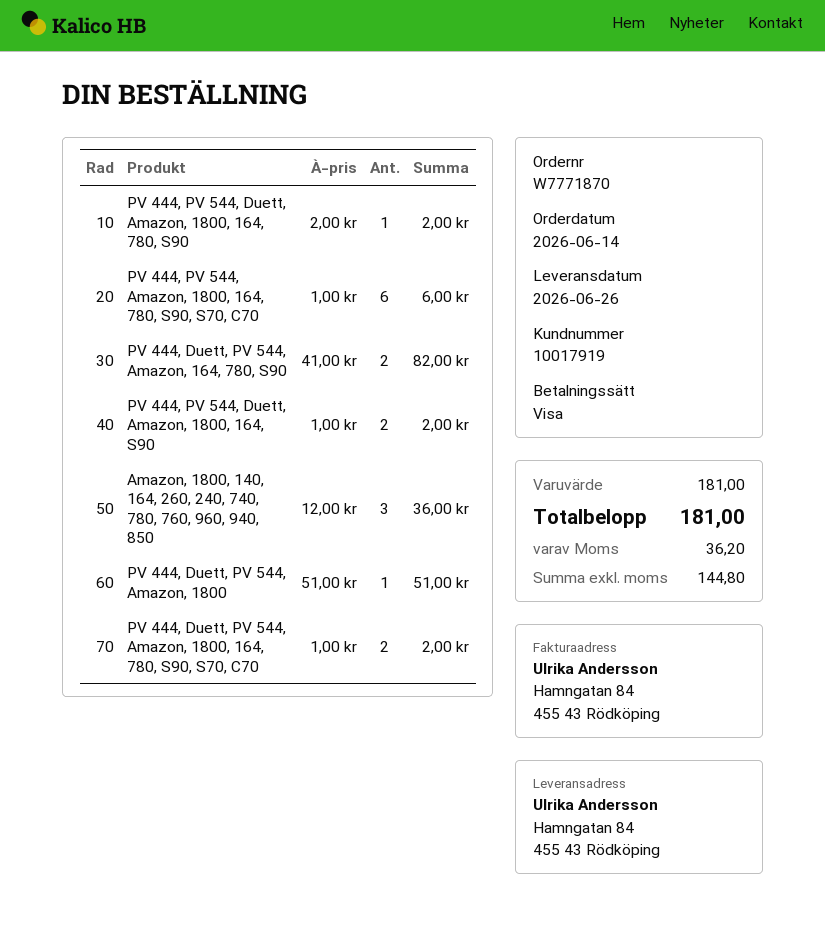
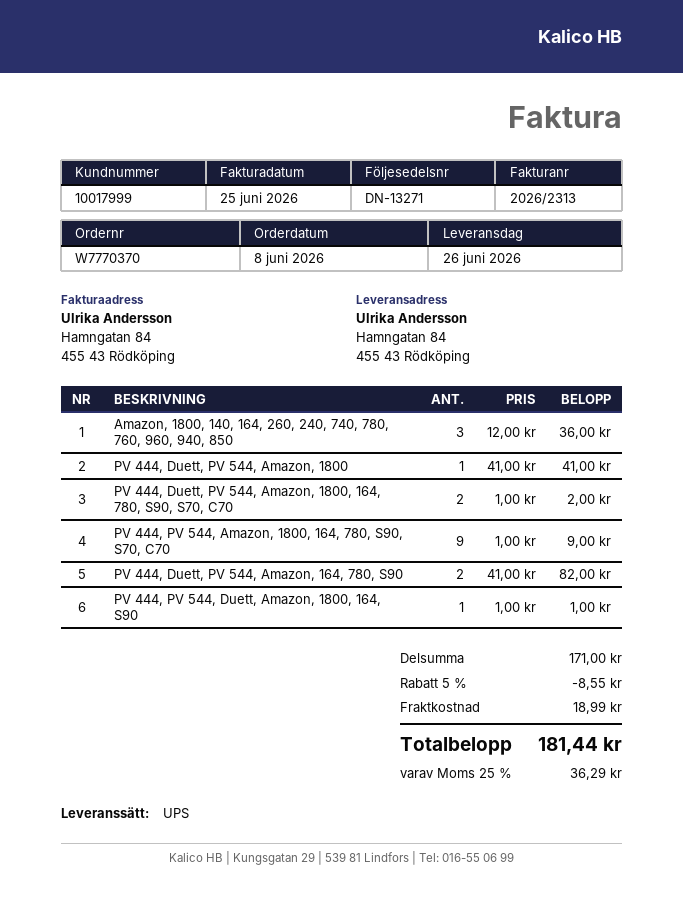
order number: W7771870 -> W7770370
order date: 2026-06-14 -> 2026-06-08
customer number: 10017919 -> 10017999
PV 444, PV 544, Duett, Amazon, 1800, 164, 780, S90: 1 x 2.00 = 2.00 -> none
PV 444, PV 544, Amazon, 1800, 164, 780, S90, S70, C70: 6 x 1.00 = 6.00 -> 9 x 1.00 = 9.00
PV 444, PV 544, Duett, Amazon, 1800, 164, S90: 2 x 1.00 = 2.00 -> 1 x 1.00 = 1.00
PV 444, Duett, PV 544, Amazon, 1800: 1 x 51.00 = 51.00 -> 1 x 41.00 = 41.00
subtotal: 181.00 -> 171.00
discount: none -> 5% = 8.55
shipping: none -> 18.99
tax: 36.20 -> 36.29
total: 181.00 -> 181.44

